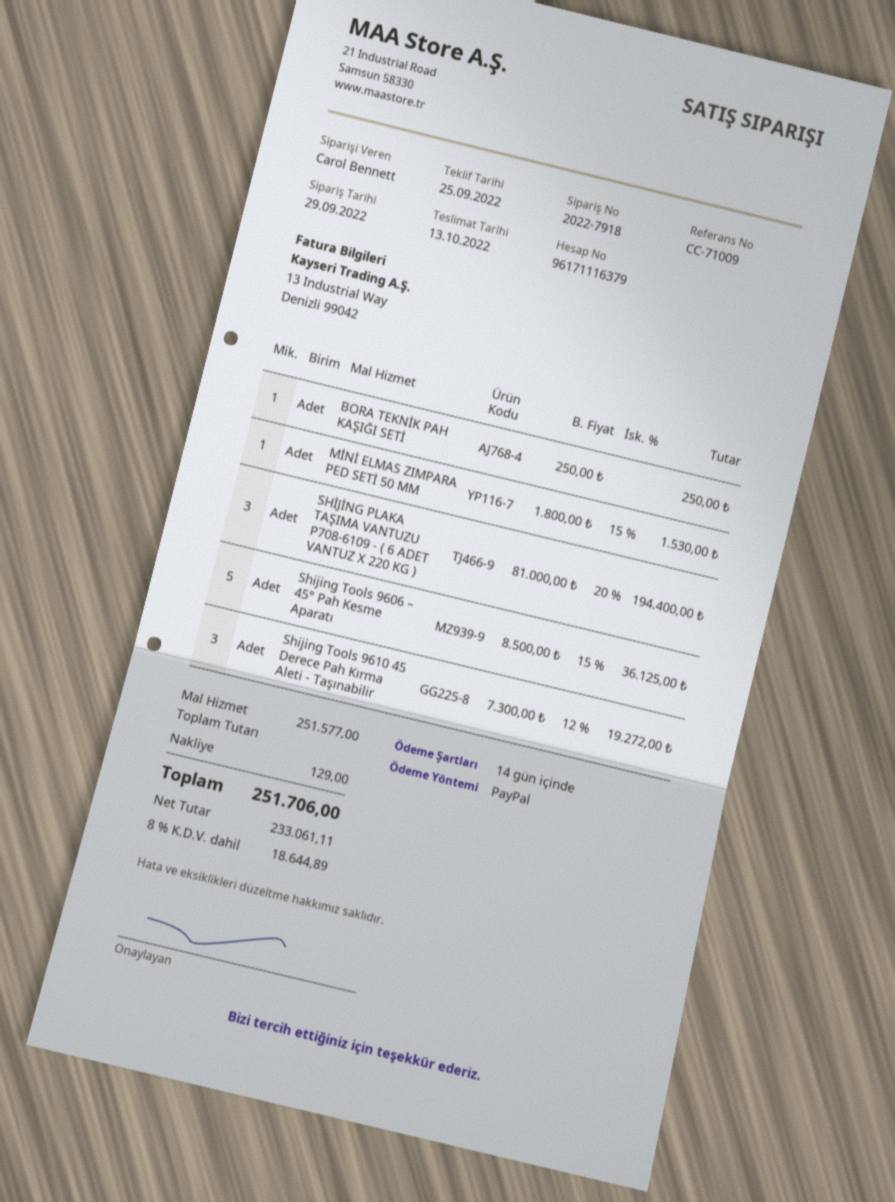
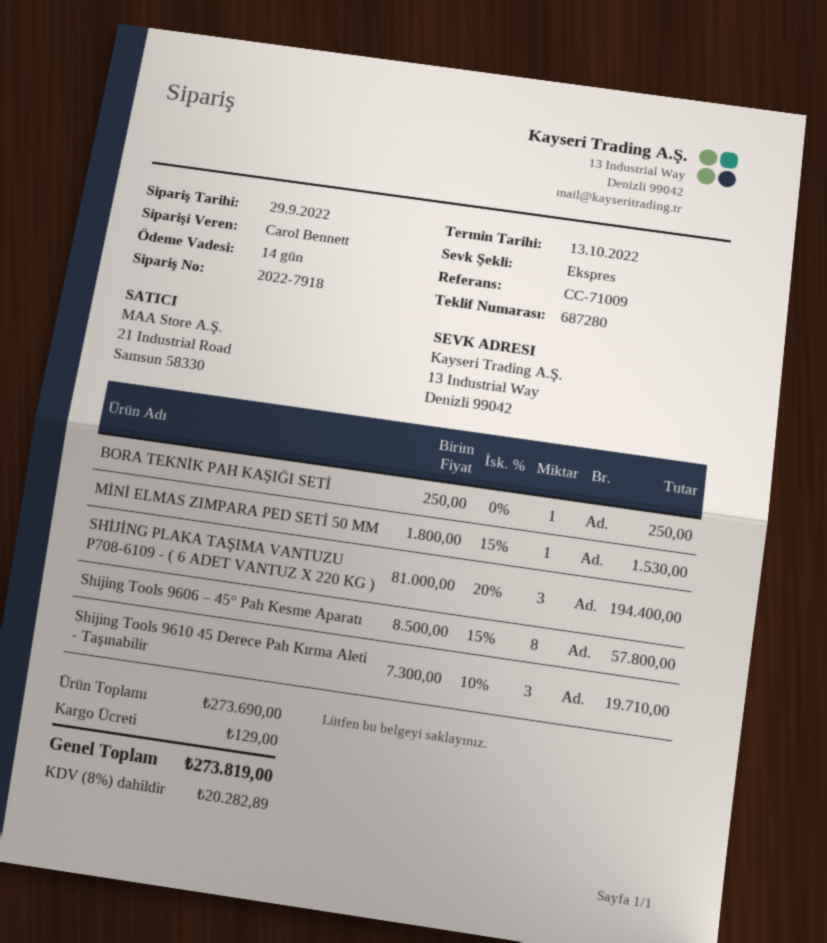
Shijing Tools 9606 – 45° Pah Kesme Aparatı: 5 x 8500.00 - 15% = 36125.00 -> 8 x 8500.00 - 15% = 57800.00
Shijing Tools 9610 45 Derece Pah Kırma Aleti - Taşınabilir: 3 x 7300.00 - 12% = 19272.00 -> 3 x 7300.00 - 10% = 19710.00
subtotal: 251577.00 -> 273690.00
tax: 8% = 18644.89 -> 8% = 20282.89
total: 251706.00 -> 273819.00

